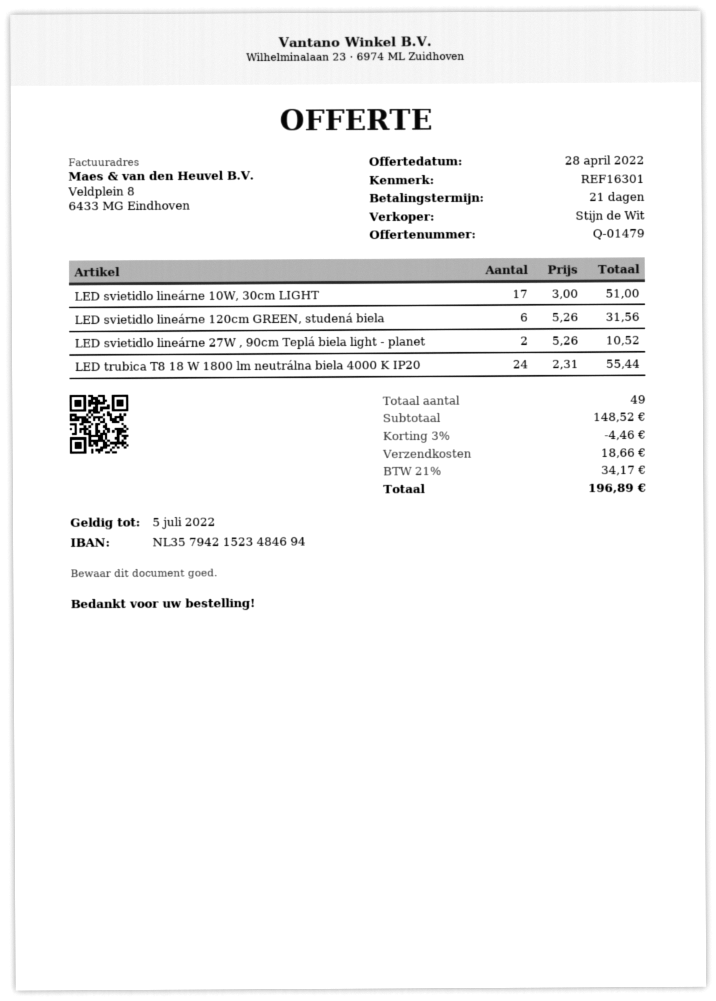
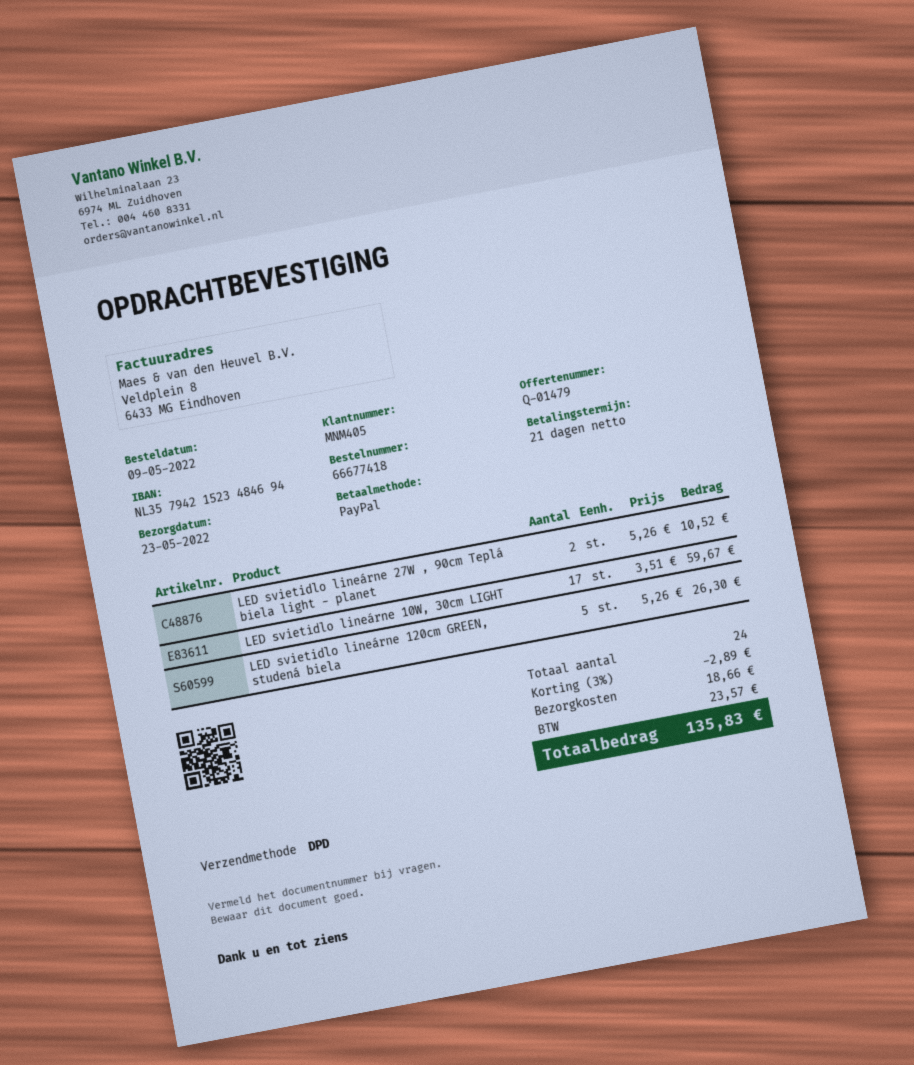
LED svietidlo lineárne 10W, 30cm LIGHT: 17 x 3.00 = 51.00 -> 17 x 3.51 = 59.67
LED svietidlo lineárne 120cm GREEN, studená biela: 6 x 5.26 = 31.56 -> 5 x 5.26 = 26.30
LED trubica T8 18 W 1800 lm neutrálna biela 4000 K IP20: 24 x 2.31 = 55.44 -> none
total quantity: 49 -> 24
discount: 3% = 4.46 -> 3% = 2.89
tax: 34.17 -> 23.57
total: 196.89 -> 135.83

